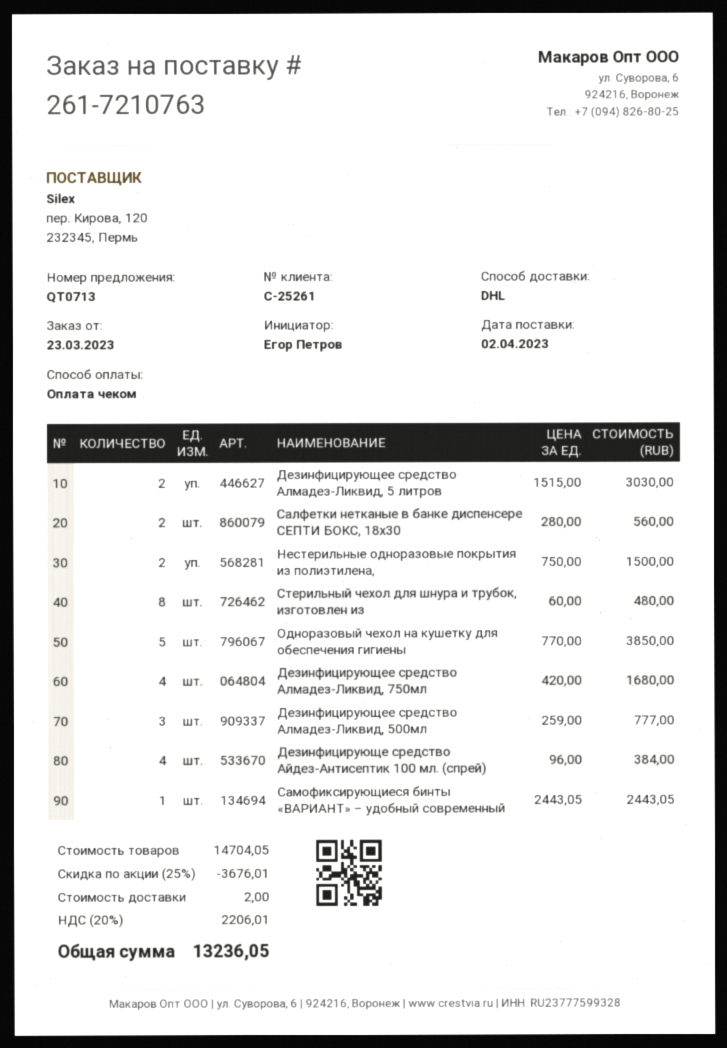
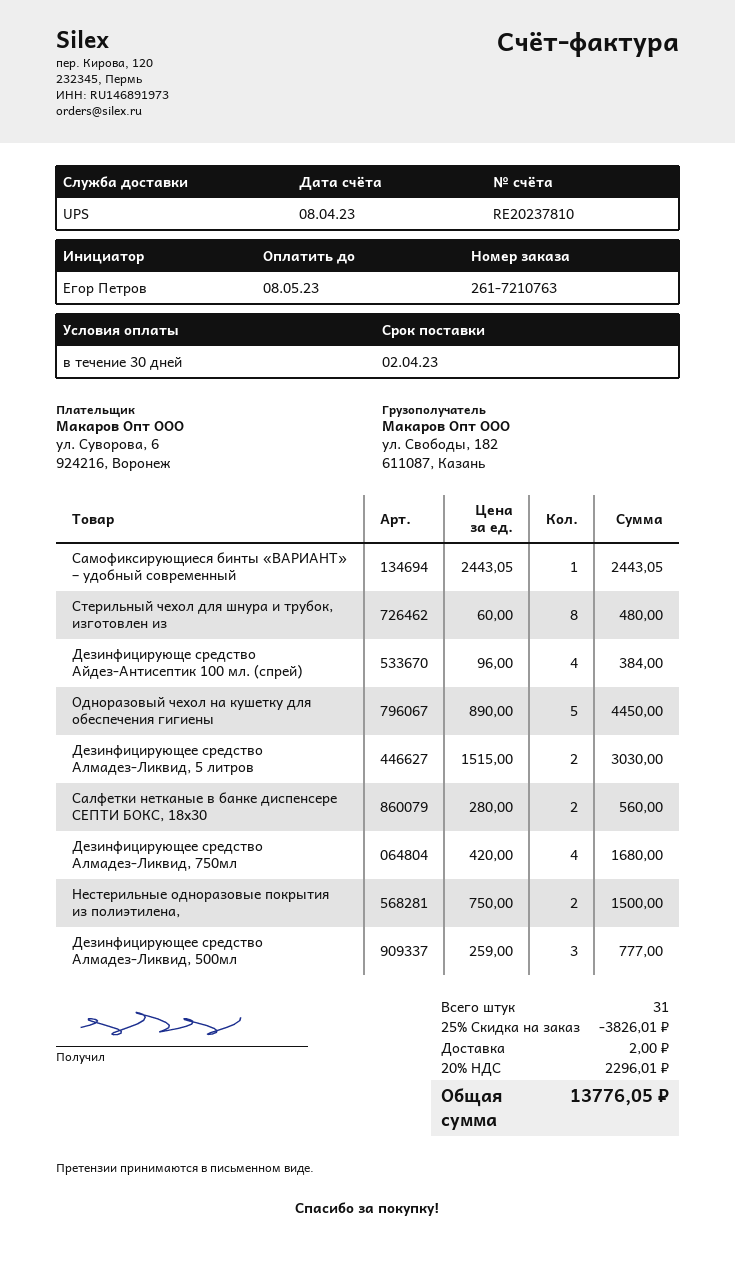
shipping method: DHL -> UPS
Одноразовый чехол на кушетку для обеспечения гигиены: 5 x 770.00 = 3850.00 -> 5 x 890.00 = 4450.00
discount: 25% = 3676.01 -> 25% = 3826.01
tax: 20% = 2206.01 -> 20% = 2296.01
total: 13236.05 -> 13776.05

